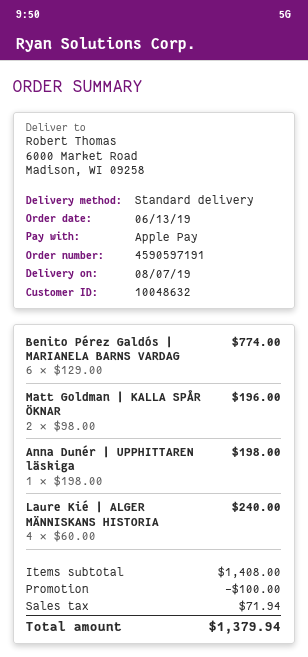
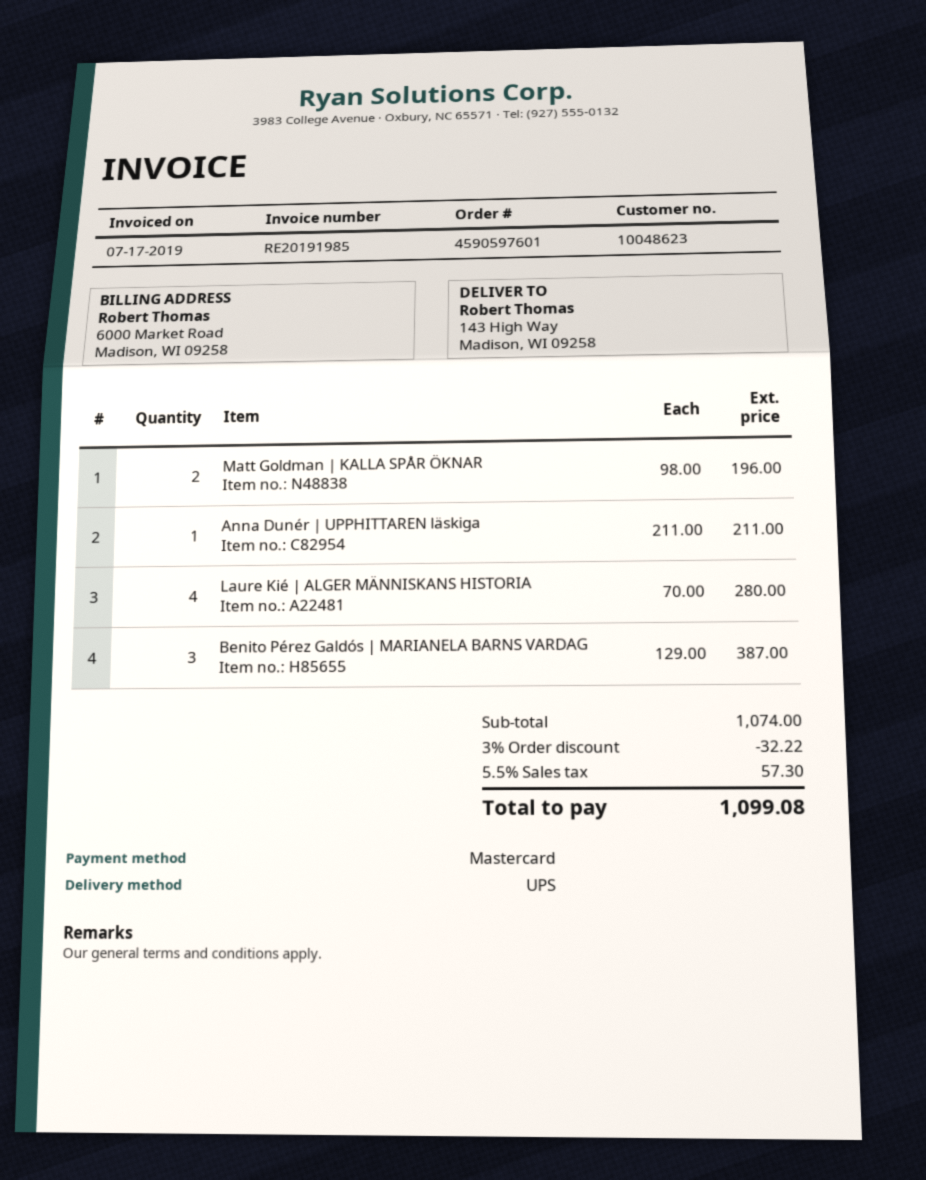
order number: 4590597191 -> 4590597601
customer number: 10048632 -> 10048623
payment method: Apple Pay -> Mastercard
shipping method: standard -> UPS
ship to: 6000 Market Road, Madison, WI 09258 -> 143 High Way, Madison, WI 09258
Benito Pérez Galdós | MARIANELA BARNS VARDAG: 6 x 129.00 = 774.00 -> 3 x 129.00 = 387.00
Anna Dunér | UPPHITTAREN läskiga: 1 x 198.00 = 198.00 -> 1 x 211.00 = 211.00
Laure Kié | ALGER MÄNNISKANS HISTORIA: 4 x 60.00 = 240.00 -> 4 x 70.00 = 280.00
subtotal: 1408.00 -> 1074.00
discount: 100.00 -> 32.22
tax: 71.94 -> 57.30
total: 1379.94 -> 1099.08

